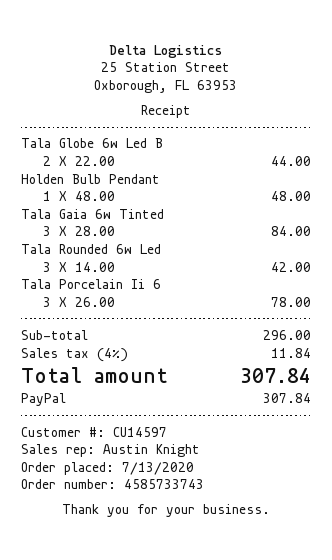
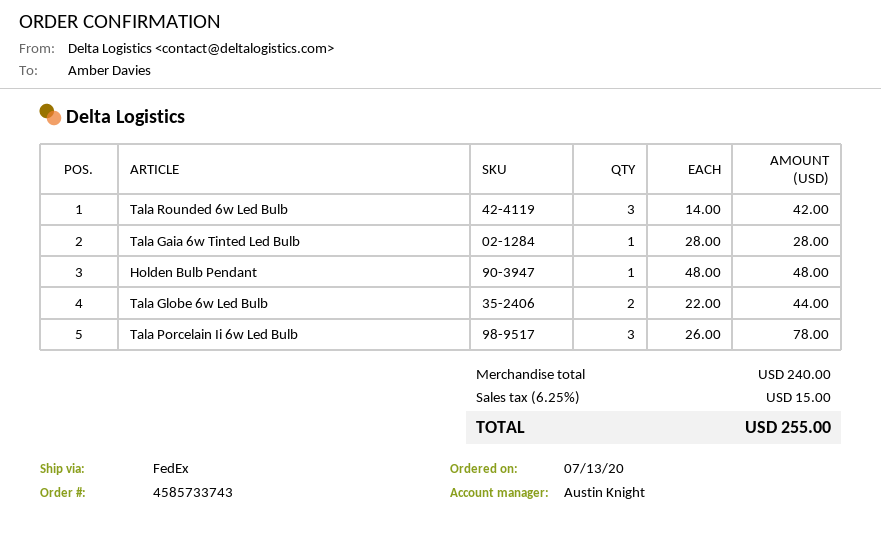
Tala Gaia 6w Tinted: 3 x 28.00 = 84.00 -> 1 x 28.00 = 28.00
subtotal: 296.00 -> 240.00
tax: 4% = 11.84 -> 6.25% = 15.00
total: 307.84 -> 255.00

